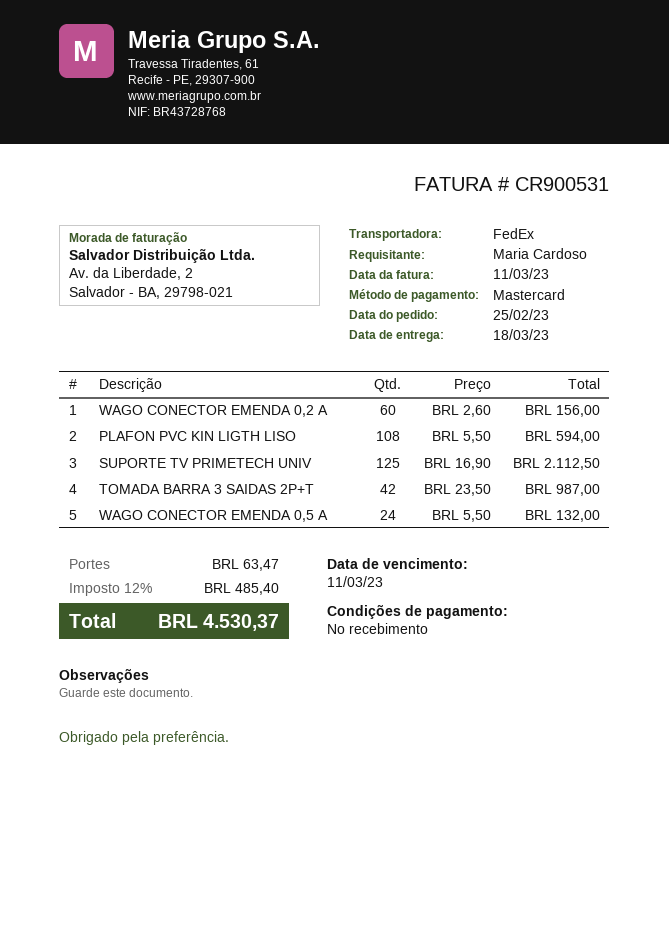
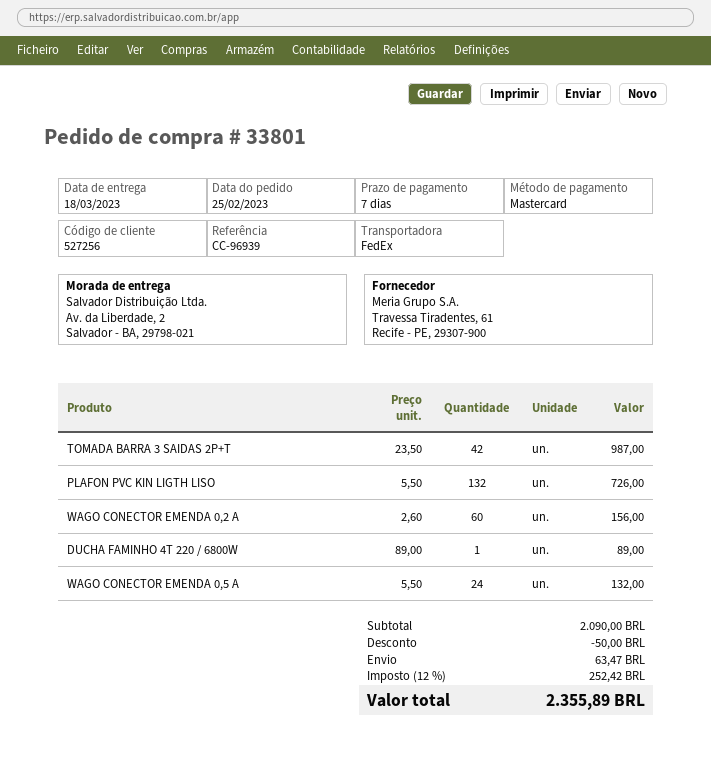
payment terms: on receipt -> 7 days
PLAFON PVC KIN LIGTH LISO: 108 x 5.50 = 594.00 -> 132 x 5.50 = 726.00
SUPORTE TV PRIMETECH UNIV: 125 x 16.90 = 2112.50 -> none
DUCHA FAMINHO 4T 220 / 6800W: none -> 1 x 89.00 = 89.00
discount: none -> 50.00
tax: 12% = 485.40 -> 12% = 252.42
total: 4530.37 -> 2355.89

